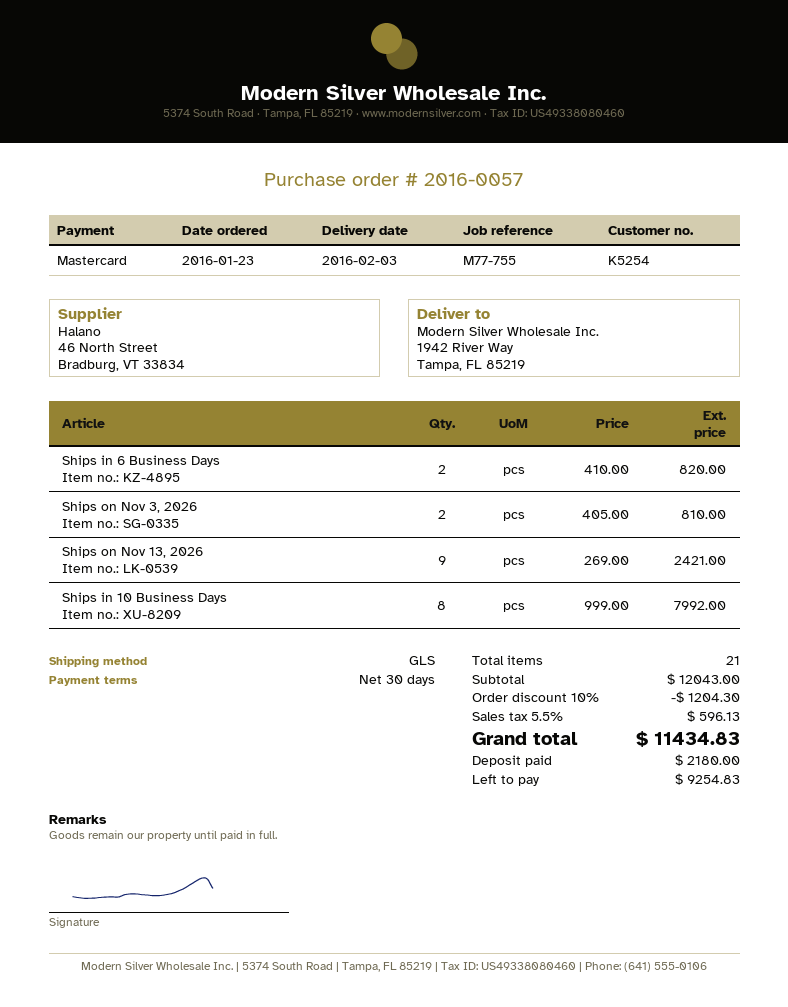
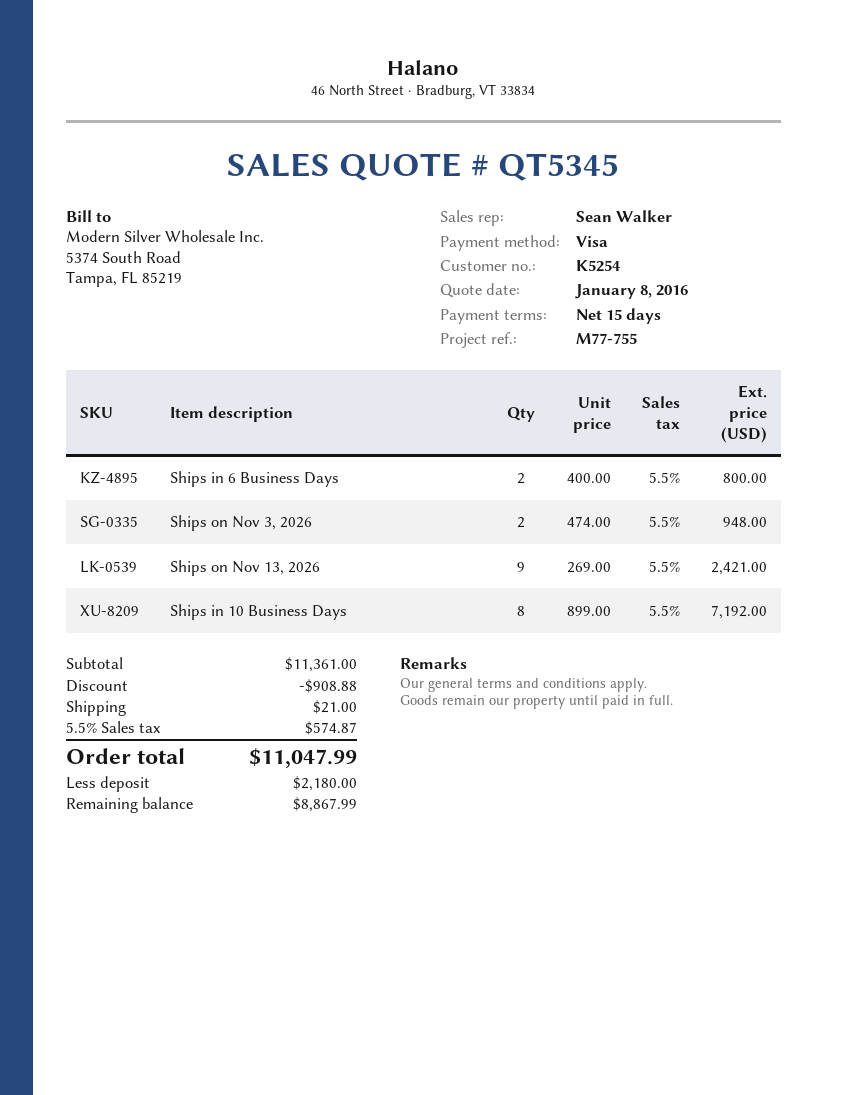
payment terms: 30 days -> 15 days
payment method: Mastercard -> Visa
Ships in 6 Business Days: 2 x 410.00 = 820.00 -> 2 x 400.00 = 800.00
Ships on Nov 3, 2026: 2 x 405.00 = 810.00 -> 2 x 474.00 = 948.00
Ships in 10 Business Days: 8 x 999.00 = 7992.00 -> 8 x 899.00 = 7192.00
subtotal: 12043.00 -> 11361.00
discount: 1204.30 -> 908.88
shipping: none -> 21.00
tax: 5.5% = 596.13 -> 5.5% = 574.87
total: 11434.83 -> 11047.99
balance: 9254.83 -> 8867.99

